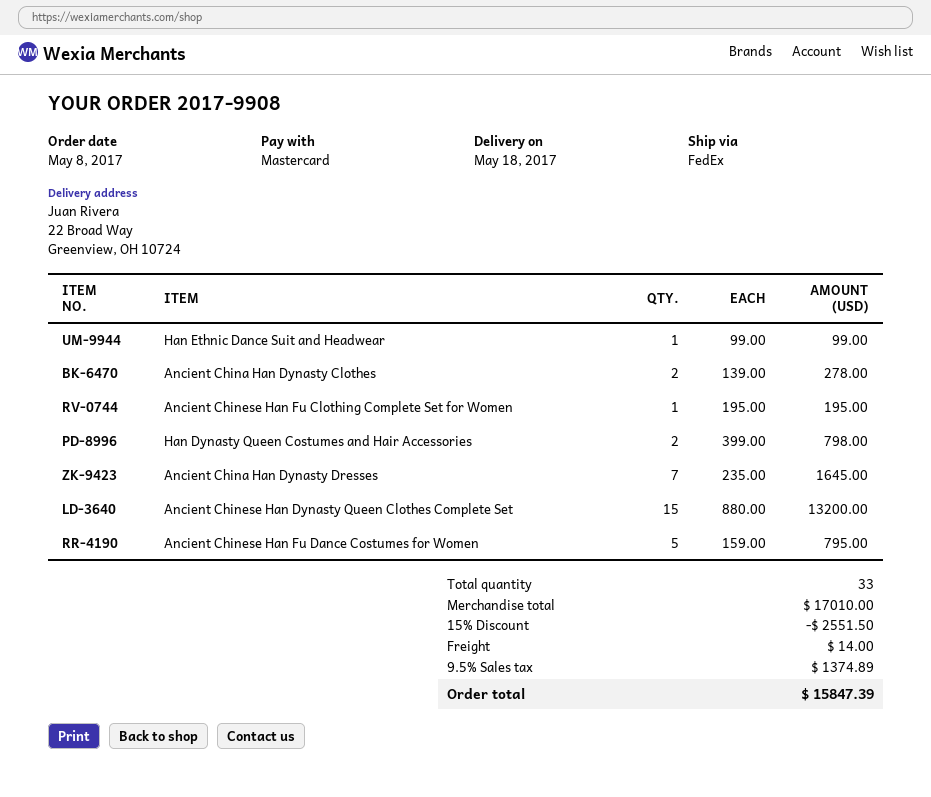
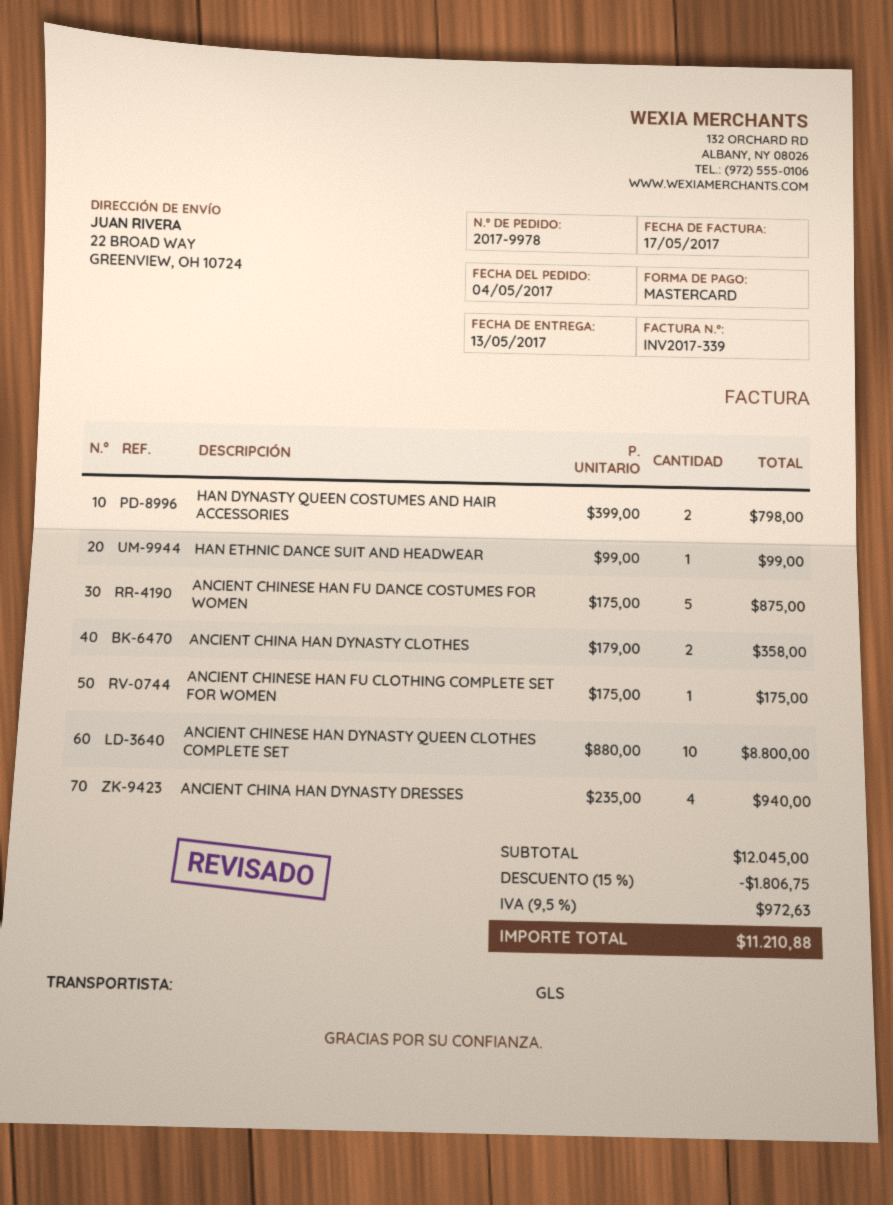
order number: 2017-9908 -> 2017-9978
order date: 2017-05-08 -> 2017-05-04
delivery date: 2017-05-18 -> 2017-05-13
shipping method: FedEx -> GLS
Ancient China Han Dynasty Clothes: 2 x 139.00 = 278.00 -> 2 x 179.00 = 358.00
Ancient Chinese Han Fu Clothing Complete Set for Women: 1 x 195.00 = 195.00 -> 1 x 175.00 = 175.00
Ancient China Han Dynasty Dresses: 7 x 235.00 = 1645.00 -> 4 x 235.00 = 940.00
Ancient Chinese Han Dynasty Queen Clothes Complete Set: 15 x 880.00 = 13200.00 -> 10 x 880.00 = 8800.00
Ancient Chinese Han Fu Dance Costumes for Women: 5 x 159.00 = 795.00 -> 5 x 175.00 = 875.00
subtotal: 17010.00 -> 12045.00
discount: 15% = 2551.50 -> 15% = 1806.75
shipping: 14.00 -> none
tax: 9.5% = 1374.89 -> 9.5% = 972.63
total: 15847.39 -> 11210.88

